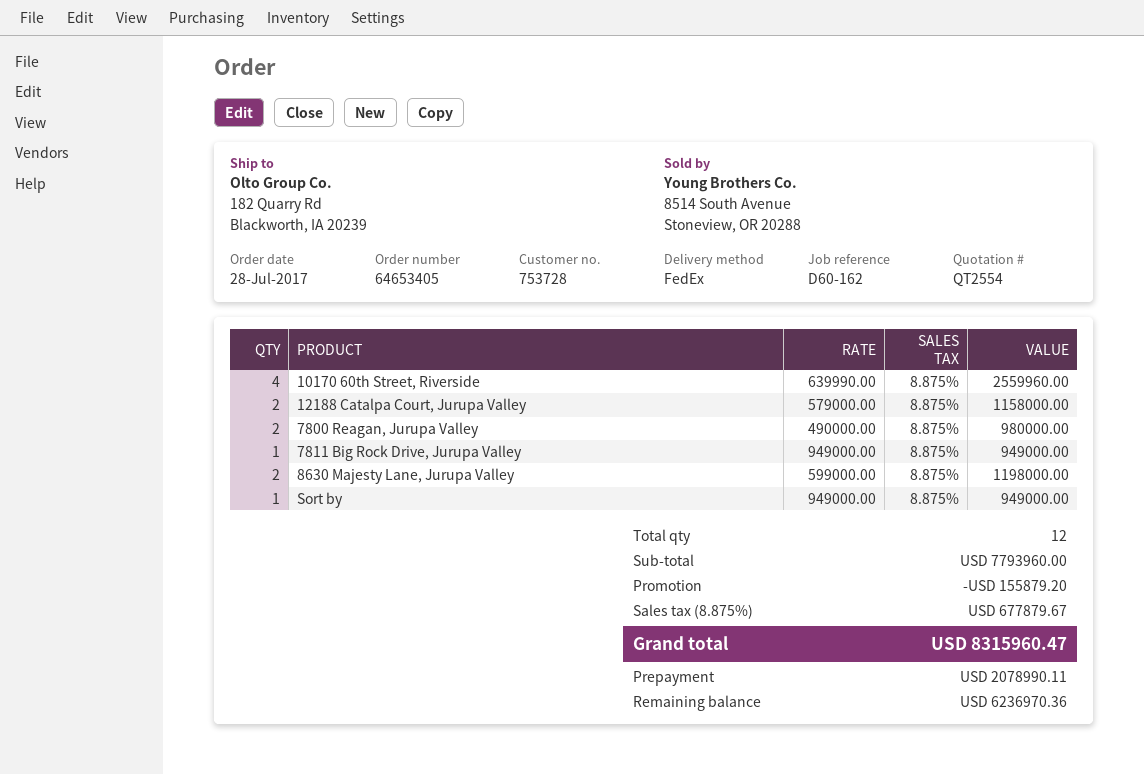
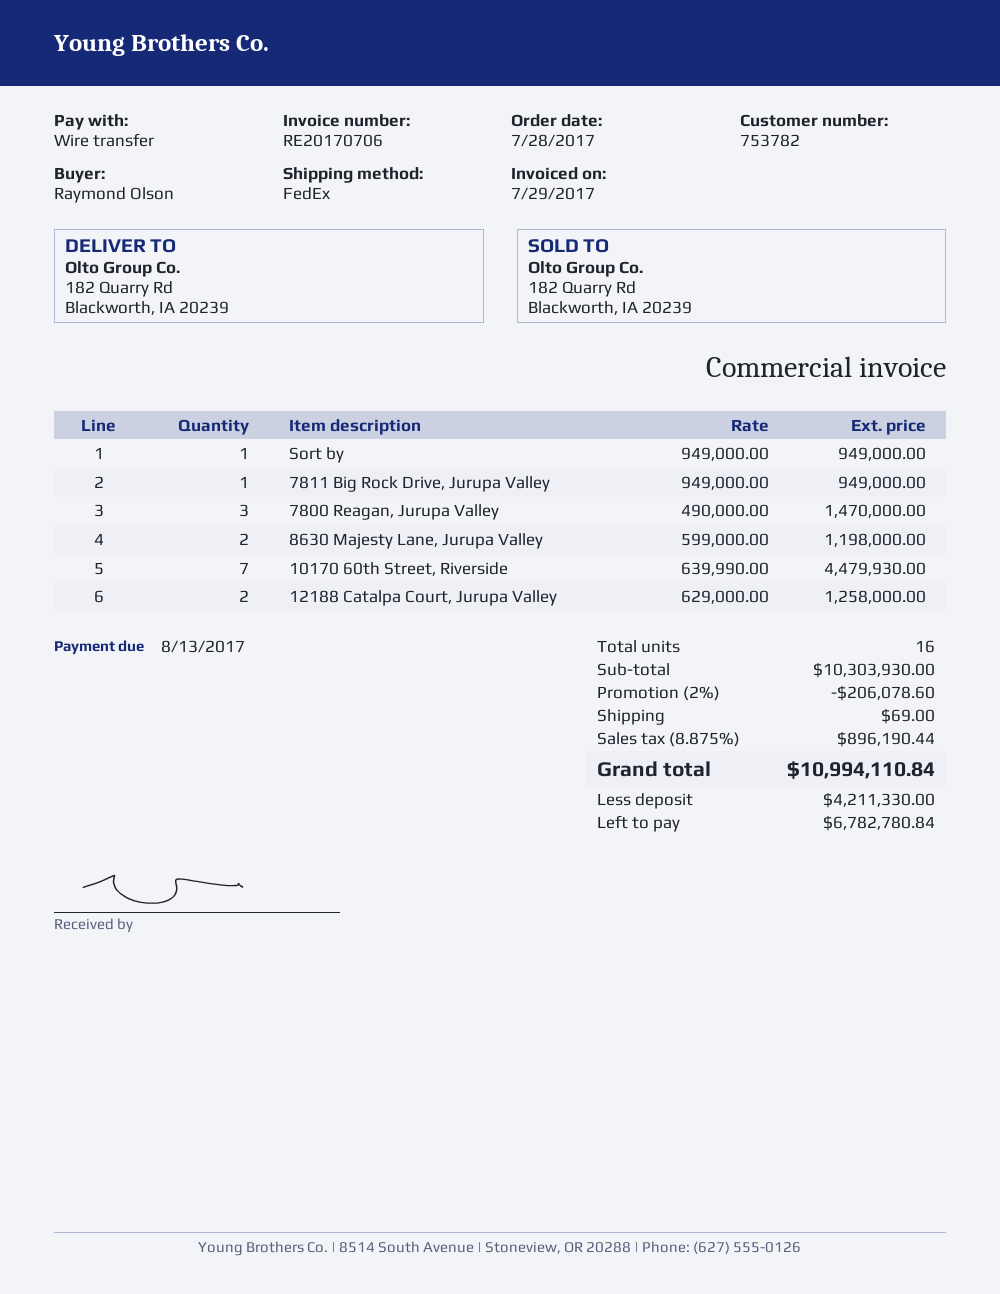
customer number: 753728 -> 753782
10170 60th Street, Riverside: 4 x 639990.00 = 2559960.00 -> 7 x 639990.00 = 4479930.00
12188 Catalpa Court, Jurupa Valley: 2 x 579000.00 = 1158000.00 -> 2 x 629000.00 = 1258000.00
7800 Reagan, Jurupa Valley: 2 x 490000.00 = 980000.00 -> 3 x 490000.00 = 1470000.00
total quantity: 12 -> 16
subtotal: 7793960.00 -> 10303930.00
discount: 155879.20 -> 206078.60
shipping: none -> 69.00
tax: 8.875% = 677879.67 -> 8.875% = 896190.44
total: 8315960.47 -> 10994110.84
deposit: 2078990.11 -> 4211330.00
balance: 6236970.36 -> 6782780.84

